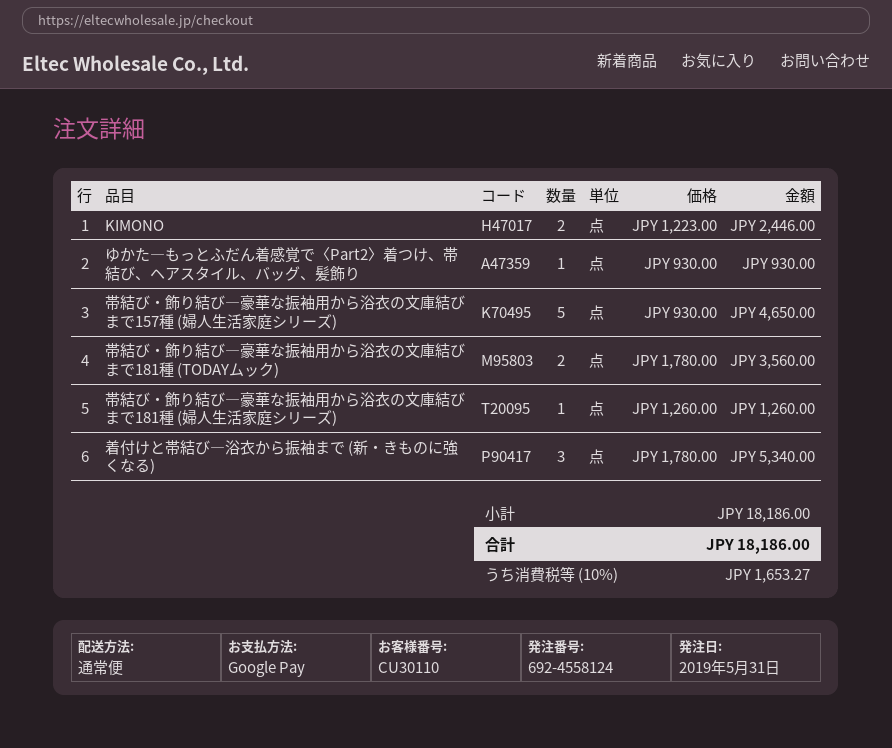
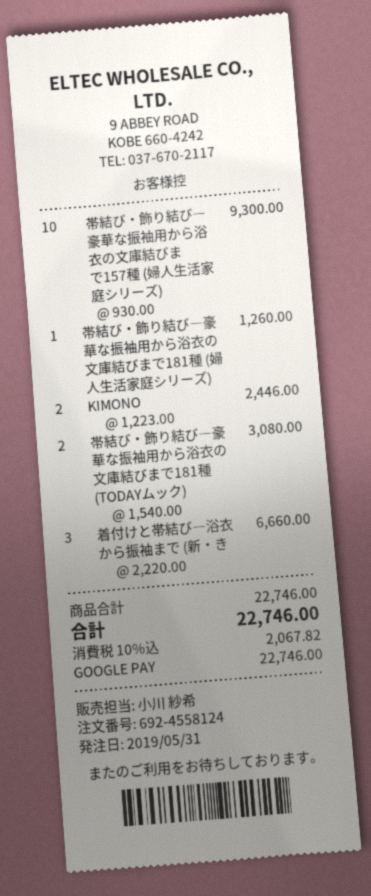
ゆかた―もっとふだん着感覚で〈Part2〉着つけ、帯結び、ヘアスタイル、バッグ、髪飾り: 1 x 930.00 = 930.00 -> none
帯結び・飾り結び―豪華な振袖用から浴衣の文庫結びまで157種 (婦人生活家庭シリーズ): 5 x 930.00 = 4650.00 -> 10 x 930.00 = 9300.00
帯結び・飾り結び―豪華な振袖用から浴衣の文庫結びまで181種 (TODAYムック): 2 x 1780.00 = 3560.00 -> 2 x 1540.00 = 3080.00
着付けと帯結び―浴衣から振袖まで (新・きものに強くなる): 3 x 1780.00 = 5340.00 -> 3 x 2220.00 = 6660.00
subtotal: 18186.00 -> 22746.00
tax: 10% = 1653.27 -> 10% = 2067.82
total: 18186.00 -> 22746.00

